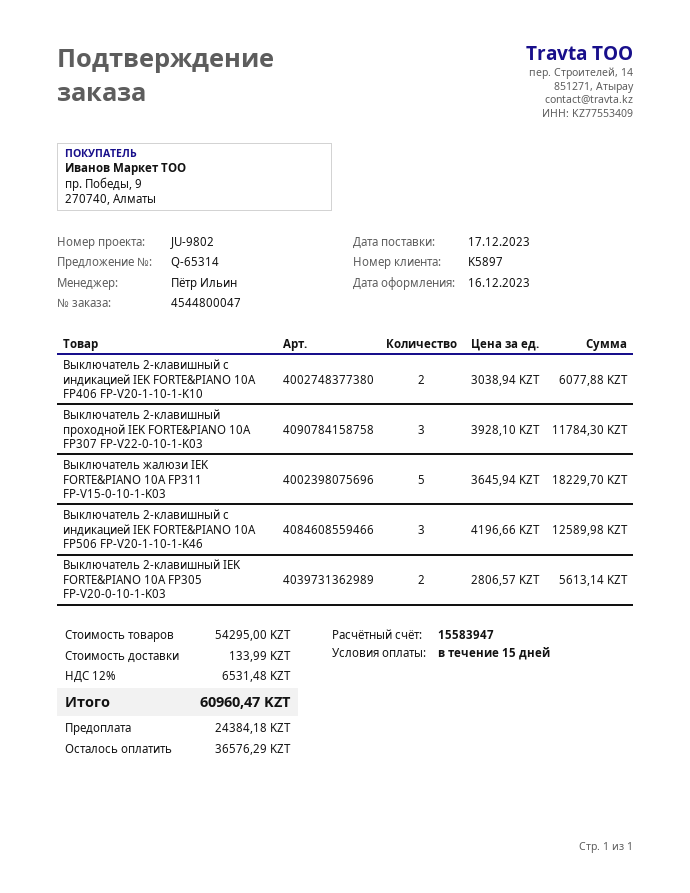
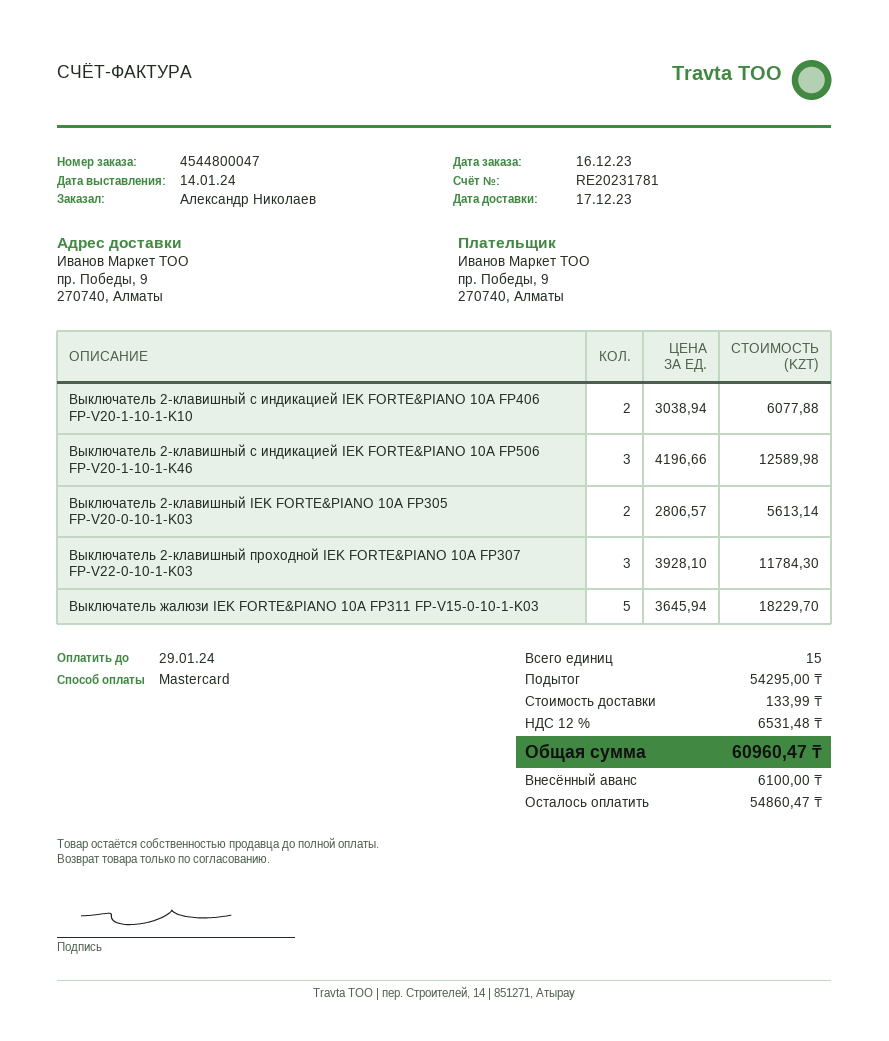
deposit: 24384.18 -> 6100.00
balance: 36576.29 -> 54860.47

